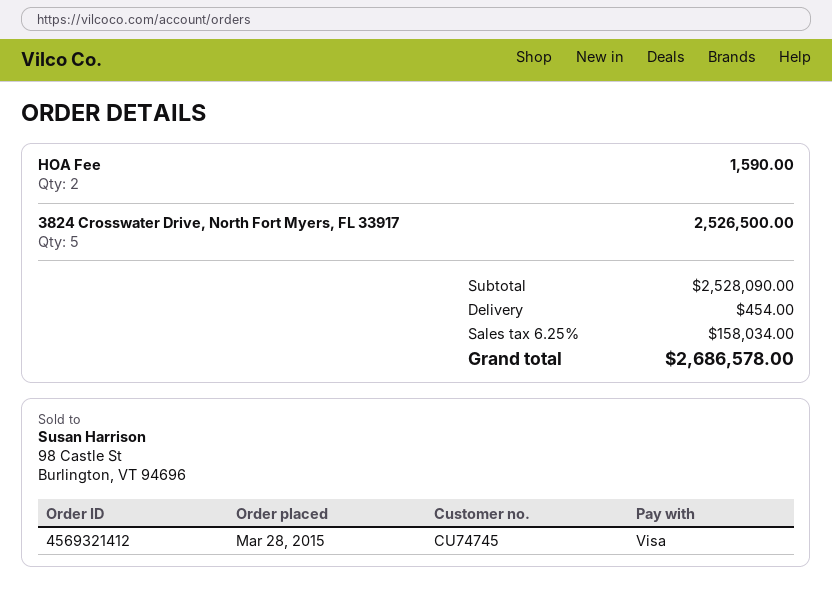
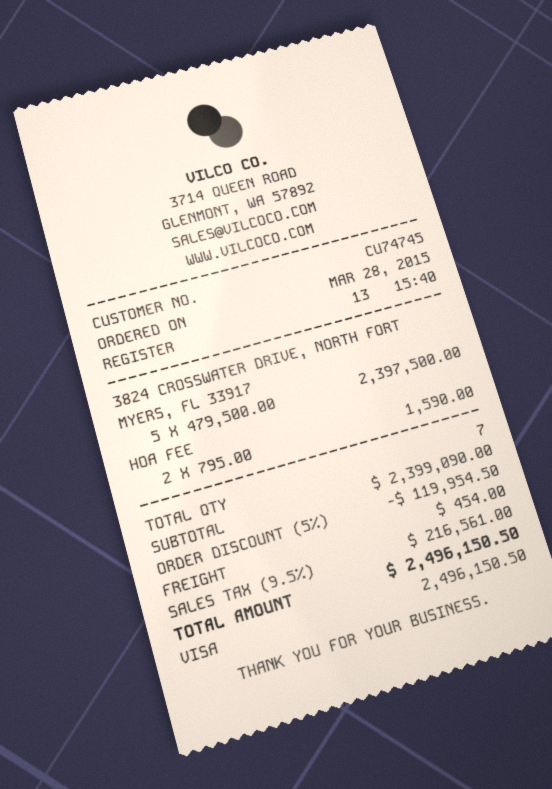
3824 Crosswater Drive, North Fort Myers, FL 33917: 5 for 2526500.00 -> 5 for 2397500.00
subtotal: 2528090.00 -> 2399090.00
discount: none -> 5% = 119954.50
tax: 6.25% = 158034.00 -> 9.5% = 216561.00
total: 2686578.00 -> 2496150.50

